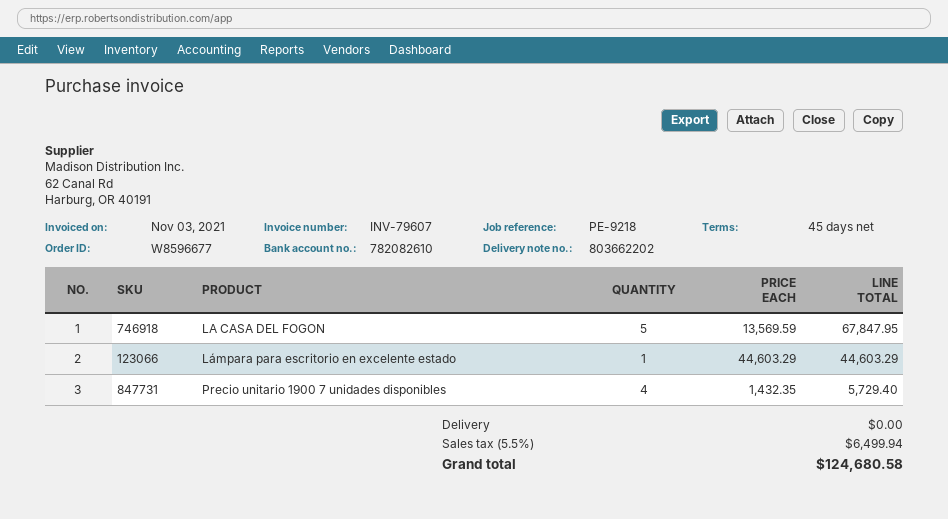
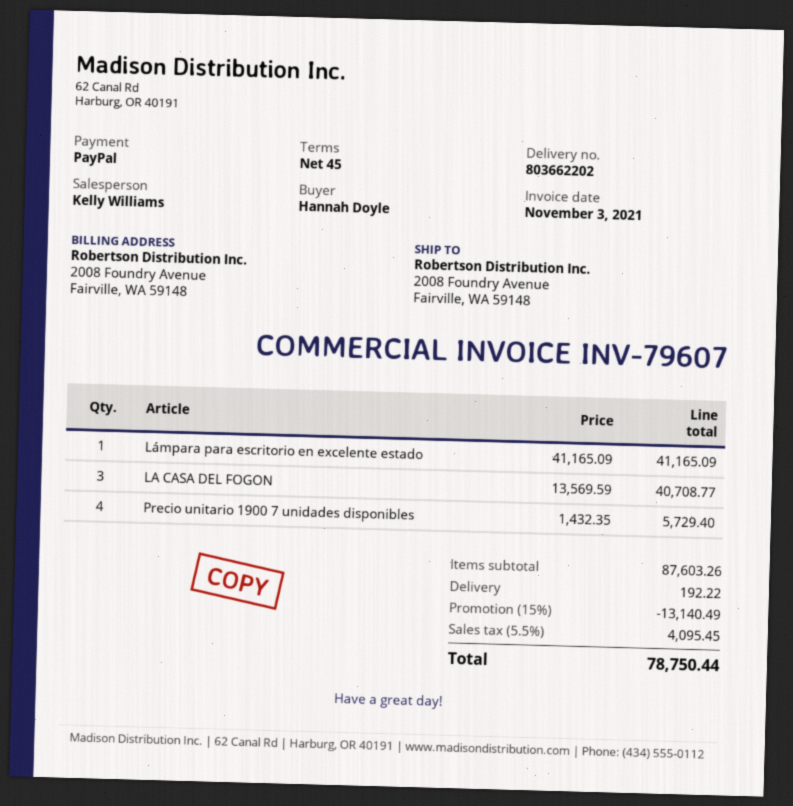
LA CASA DEL FOGON: 5 x 13569.59 = 67847.95 -> 3 x 13569.59 = 40708.77
Lámpara para escritorio en excelente estado: 1 x 44603.29 = 44603.29 -> 1 x 41165.09 = 41165.09
discount: none -> 15% = 13140.49
shipping: 0.00 -> 192.22
tax: 5.5% = 6499.94 -> 5.5% = 4095.45
total: 124680.58 -> 78750.44

